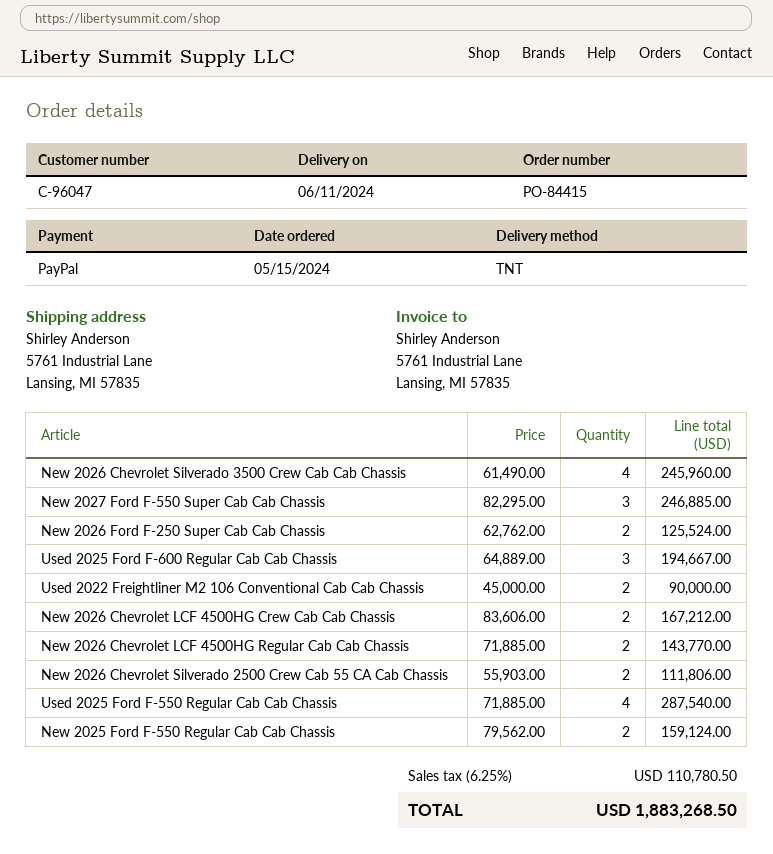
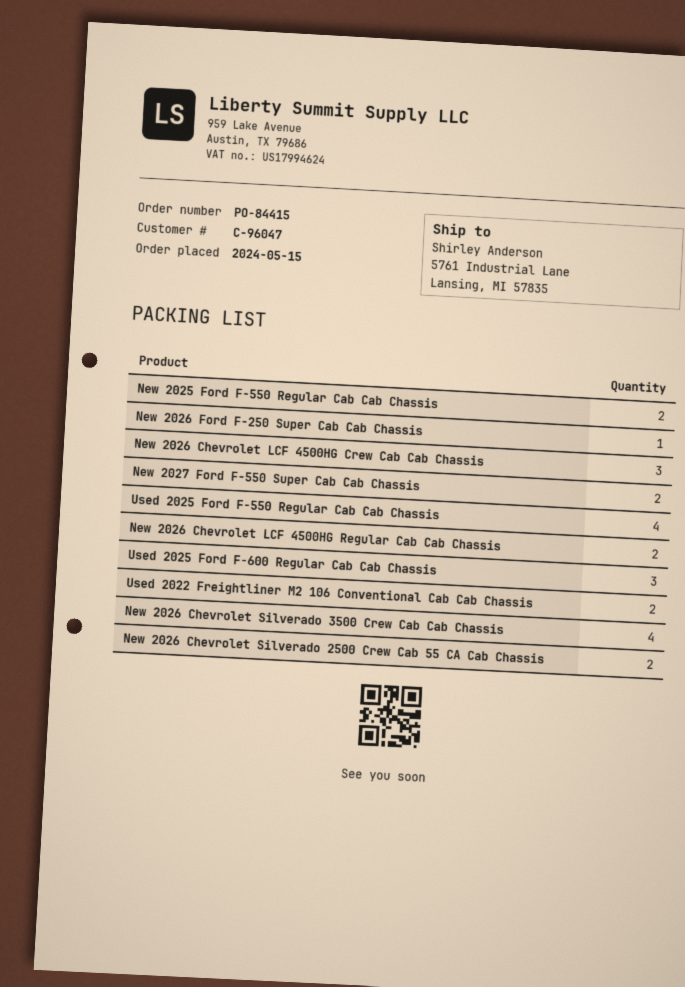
New 2027 Ford F-550 Super Cab Cab Chassis: 3 -> 2
New 2026 Ford F-250 Super Cab Cab Chassis: 2 -> 1
New 2026 Chevrolet LCF 4500HG Crew Cab Cab Chassis: 2 -> 3

